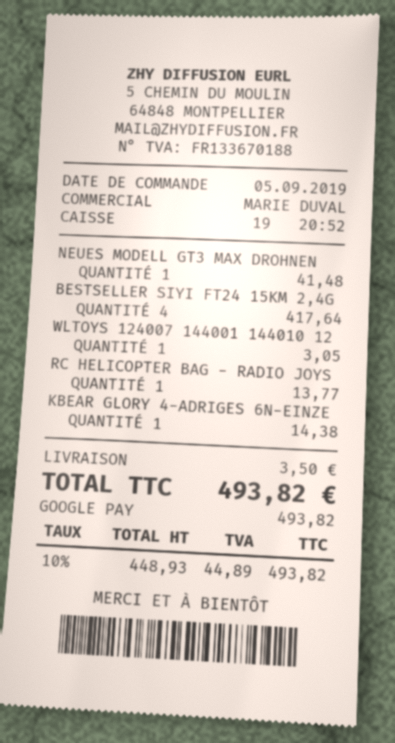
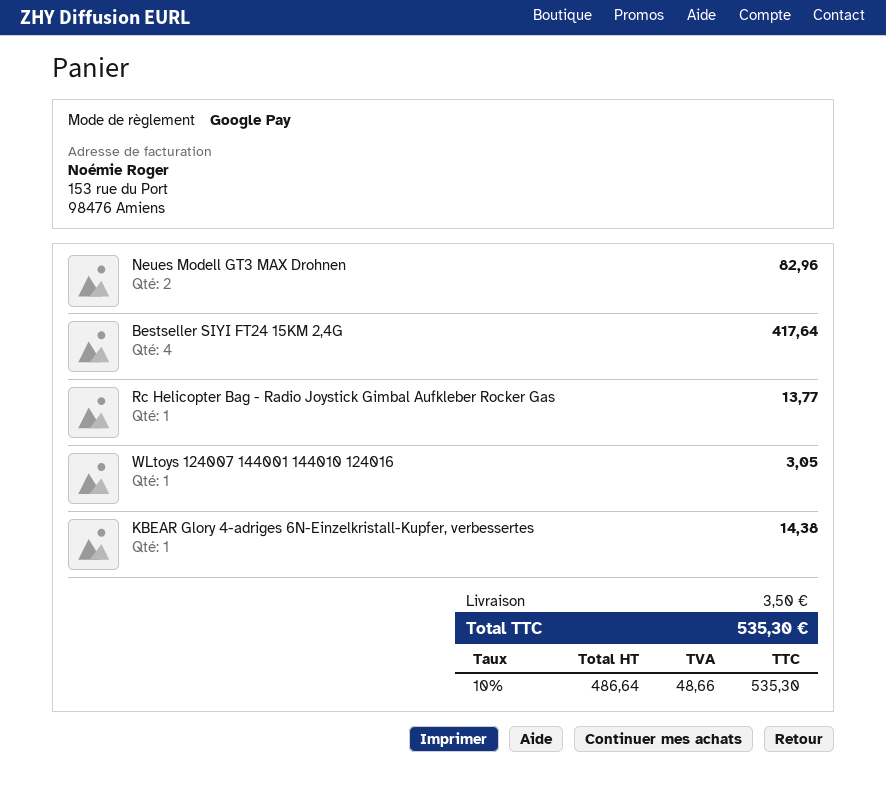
NEUES MODELL GT3 MAX DROHNEN: 1 for 41.48 -> 2 for 82.96
net: 448.93 -> 486.64
tax: 10% = 44.89 -> 10% = 48.66
total: 493.82 -> 535.30

